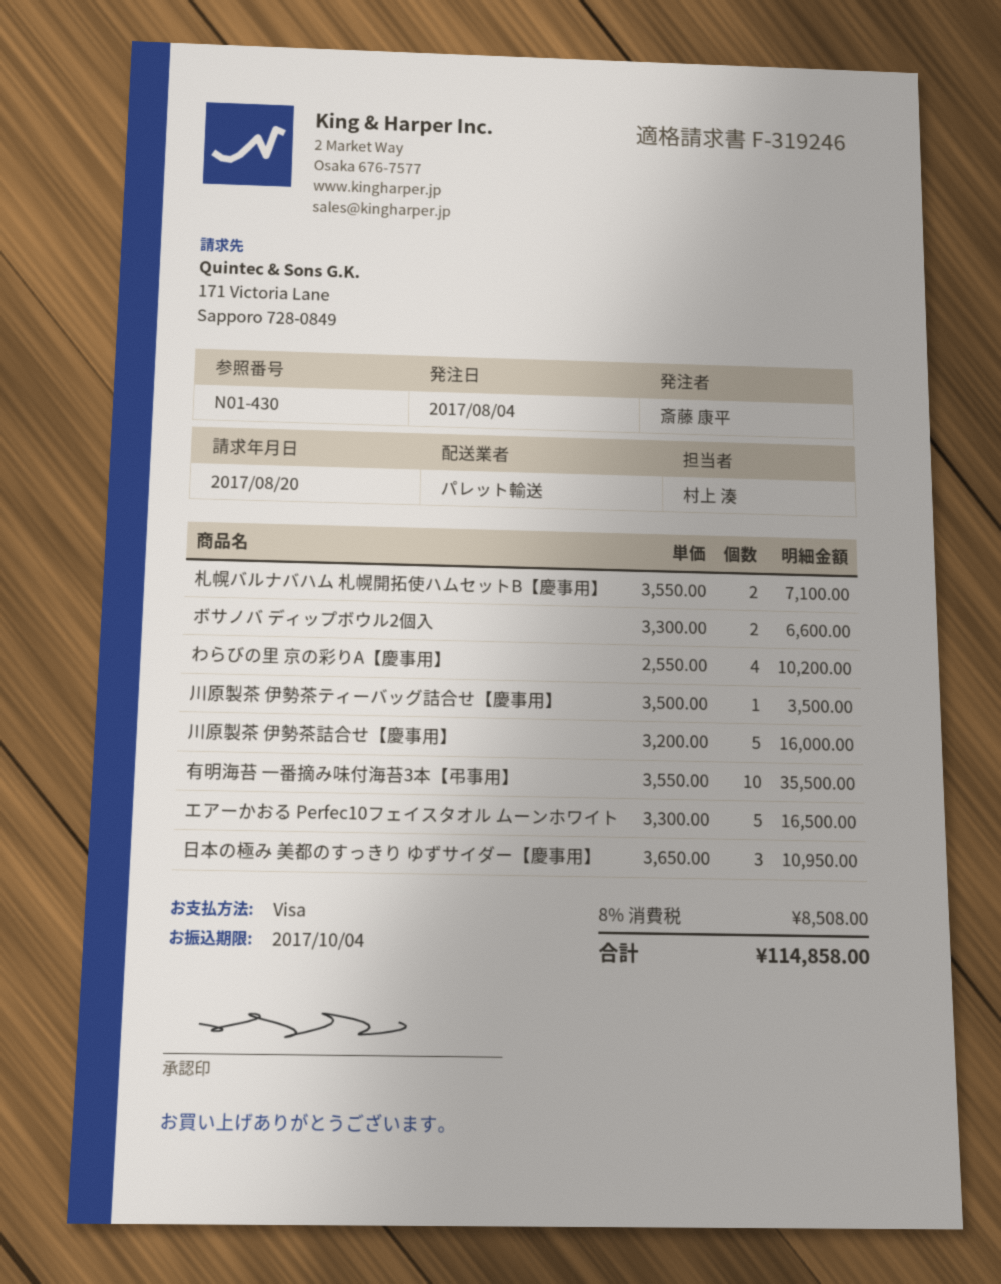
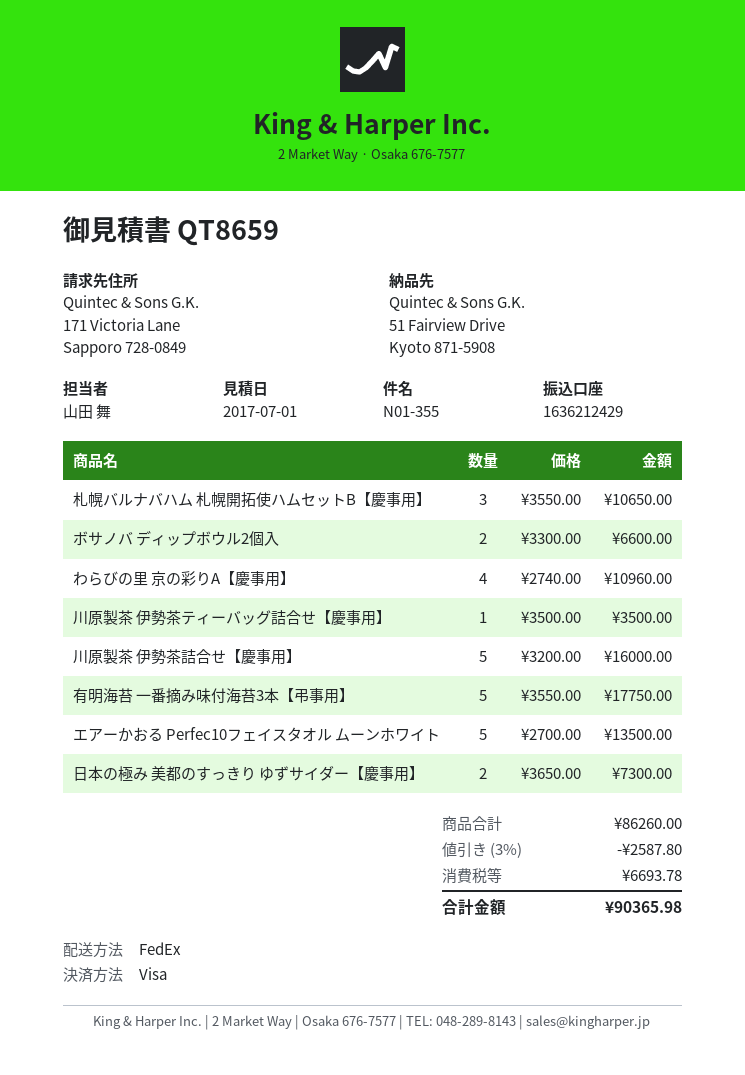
reference: N01-430 -> N01-355
sales rep: 村上 湊 -> 山田 舞
shipping method: pallet freight -> FedEx
札幌バルナバハム 札幌開拓使ハムセットB【慶事用】: 2 x 3550.00 = 7100.00 -> 3 x 3550.00 = 10650.00
わらびの里 京の彩りA【慶事用】: 4 x 2550.00 = 10200.00 -> 4 x 2740.00 = 10960.00
有明海苔 一番摘み味付海苔3本【弔事用】: 10 x 3550.00 = 35500.00 -> 5 x 3550.00 = 17750.00
エアーかおる Perfec10フェイスタオル ムーンホワイト: 5 x 3300.00 = 16500.00 -> 5 x 2700.00 = 13500.00
日本の極み 美都のすっきり ゆずサイダー【慶事用】: 3 x 3650.00 = 10950.00 -> 2 x 3650.00 = 7300.00
discount: none -> 3% = 2587.80
tax: 8508.00 -> 6693.78
total: 114858.00 -> 90365.98

